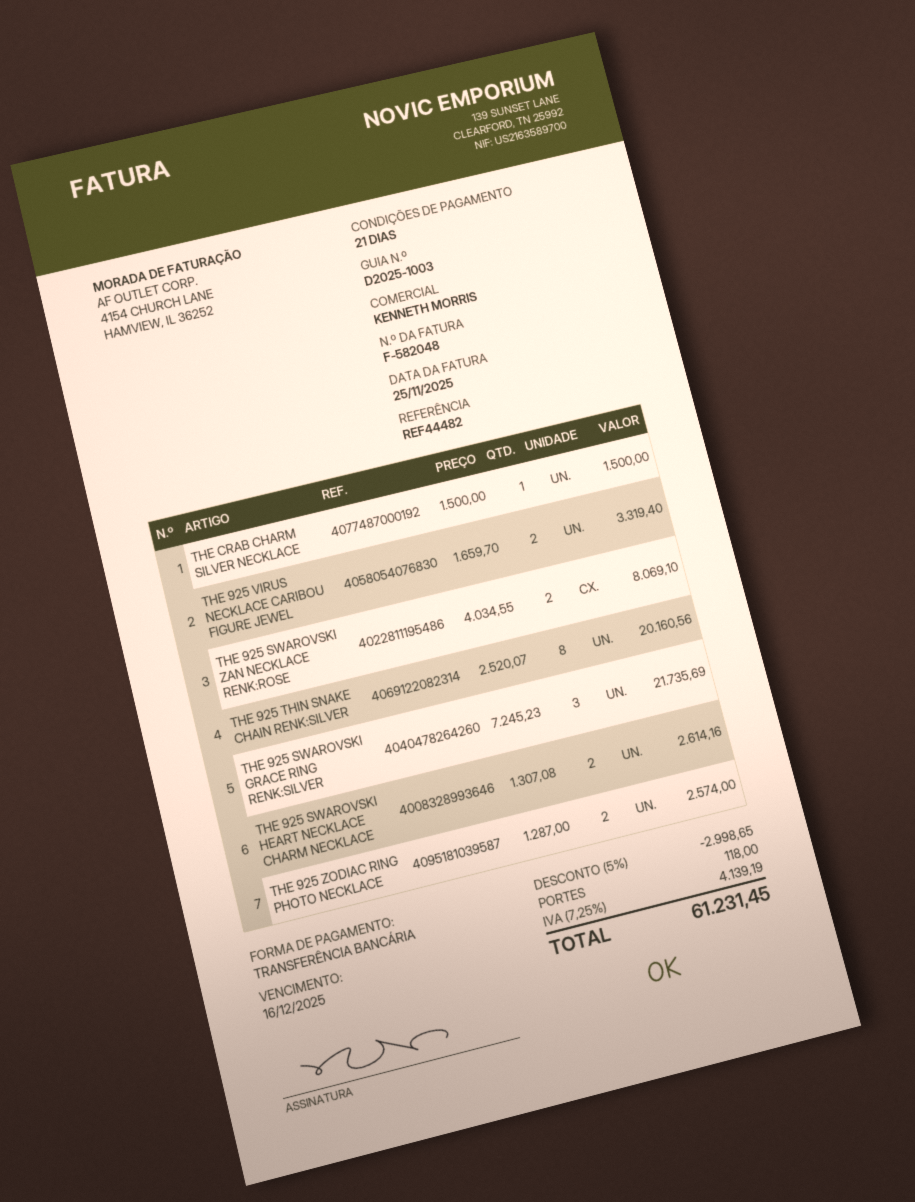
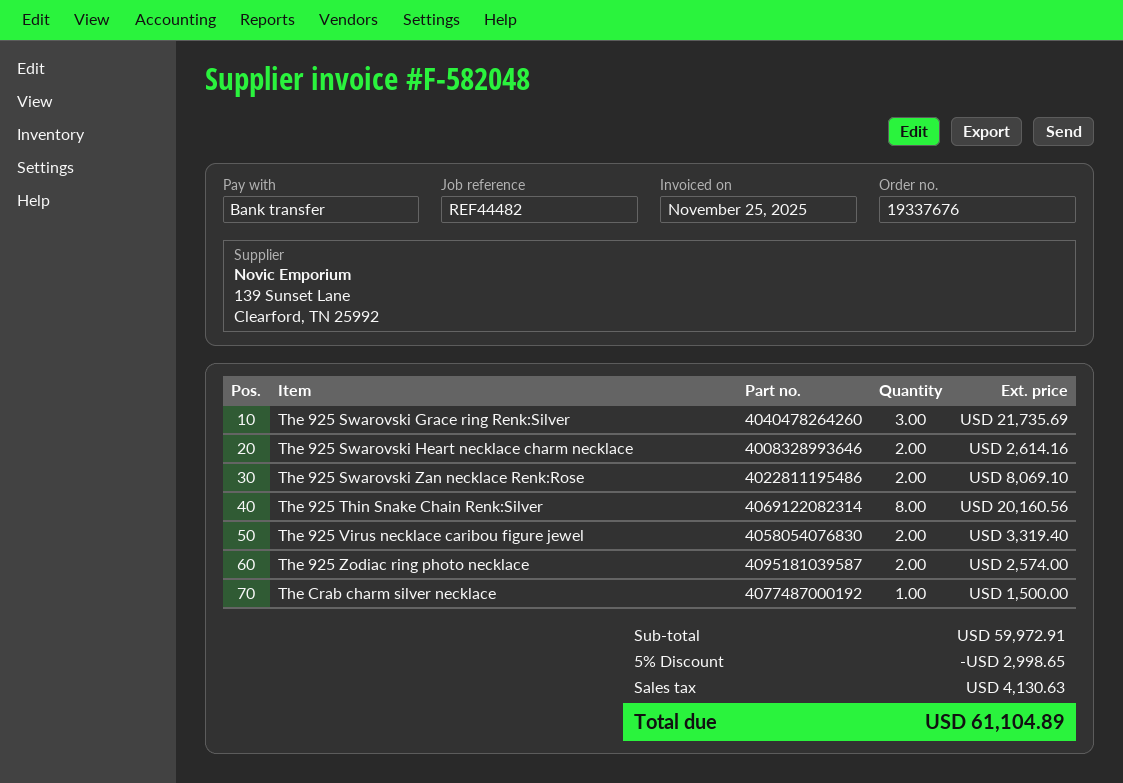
shipping: 118.00 -> none
tax: 4139.19 -> 4130.63
total: 61231.45 -> 61104.89

